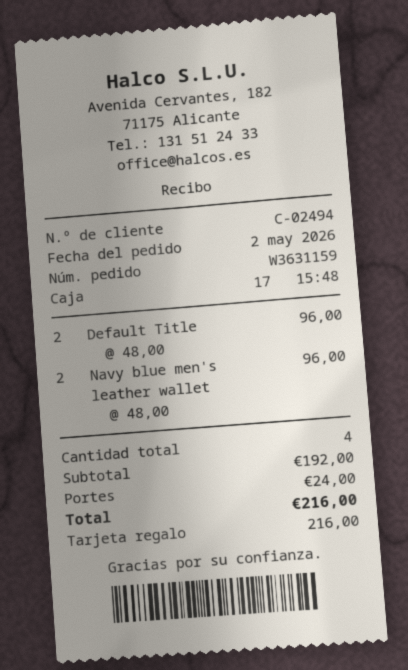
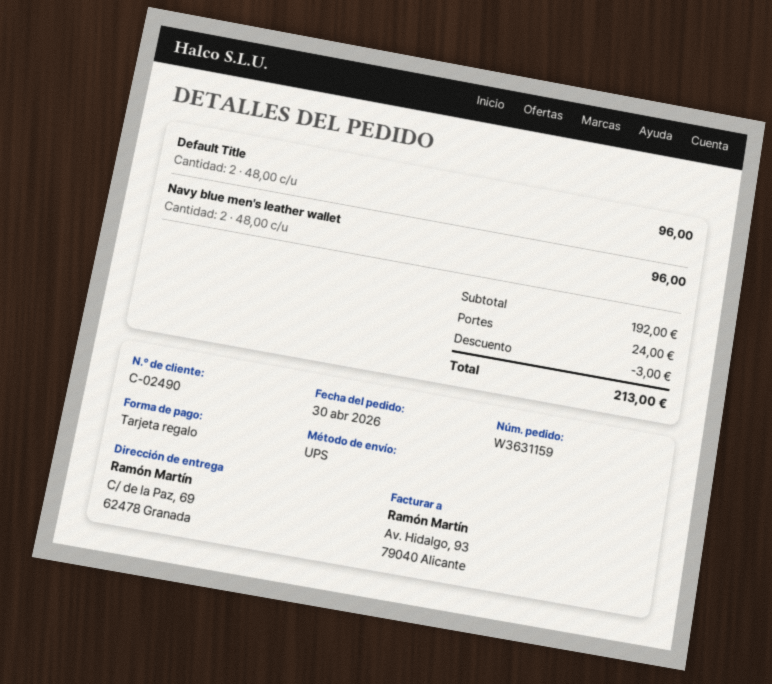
order date: 2026-05-02 -> 2026-04-30
customer number: C-02494 -> C-02490
discount: none -> 3.00
total: 216.00 -> 213.00

